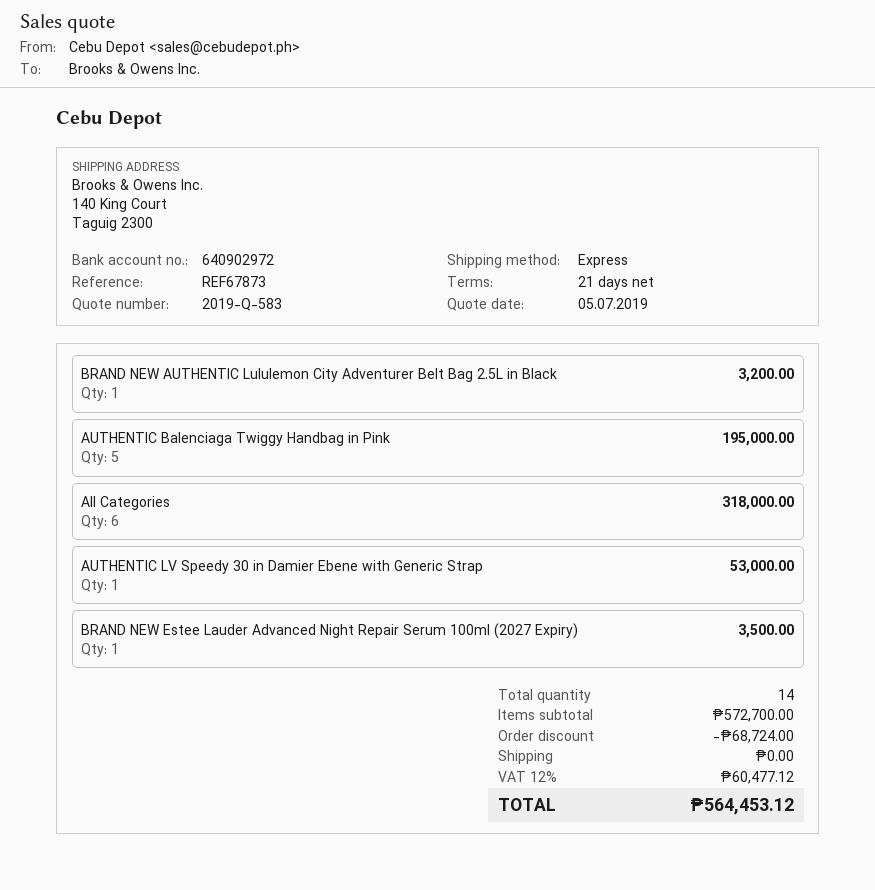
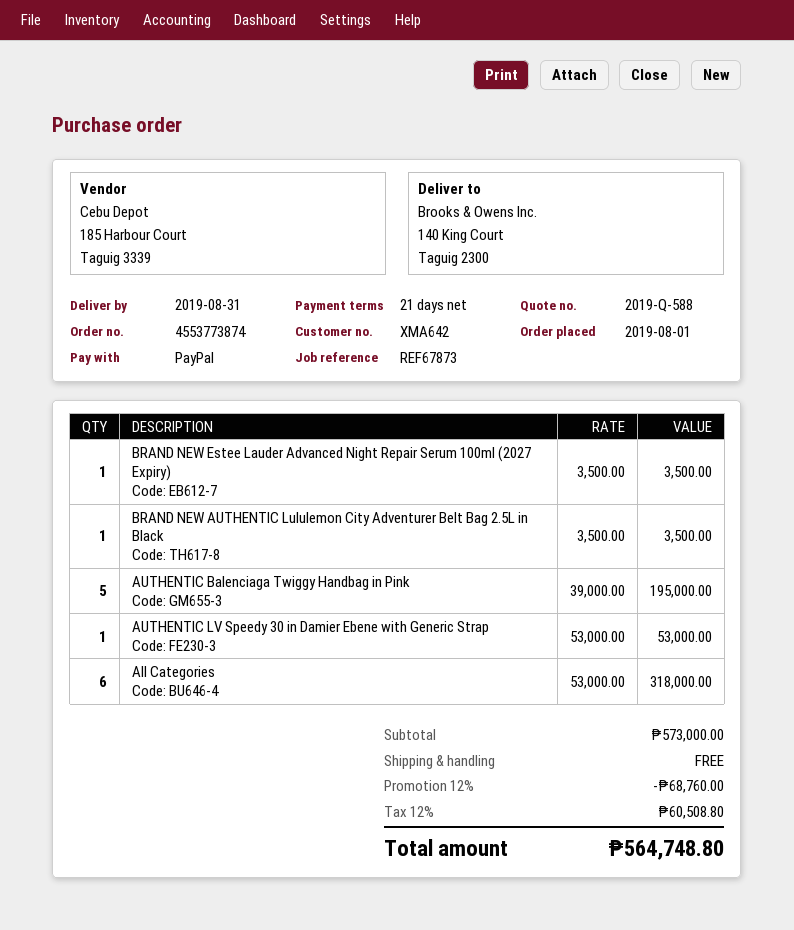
quote number: 2019-Q-583 -> 2019-Q-588
BRAND NEW AUTHENTIC Lululemon City Adventurer Belt Bag 2.5L in Black: 1 for 3200.00 -> 1 for 3500.00
subtotal: 572700.00 -> 573000.00
discount: 68724.00 -> 68760.00
tax: 12% = 60477.12 -> 12% = 60508.80
total: 564453.12 -> 564748.80

